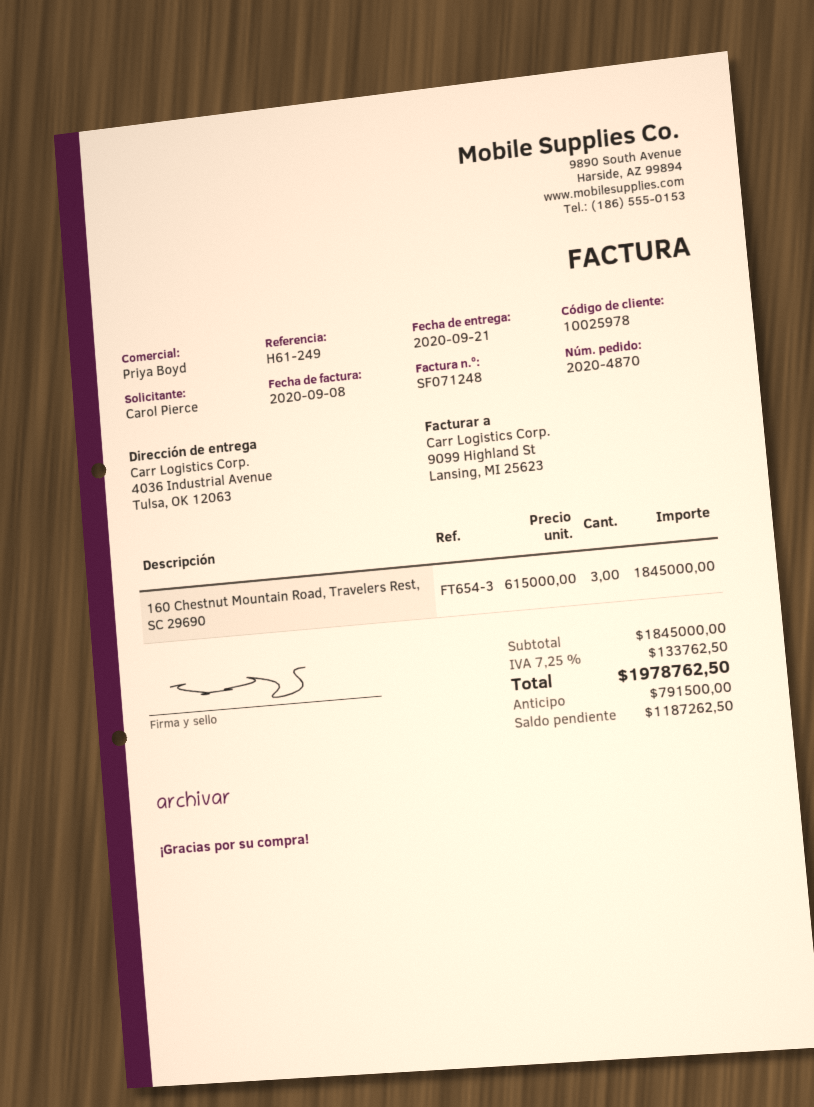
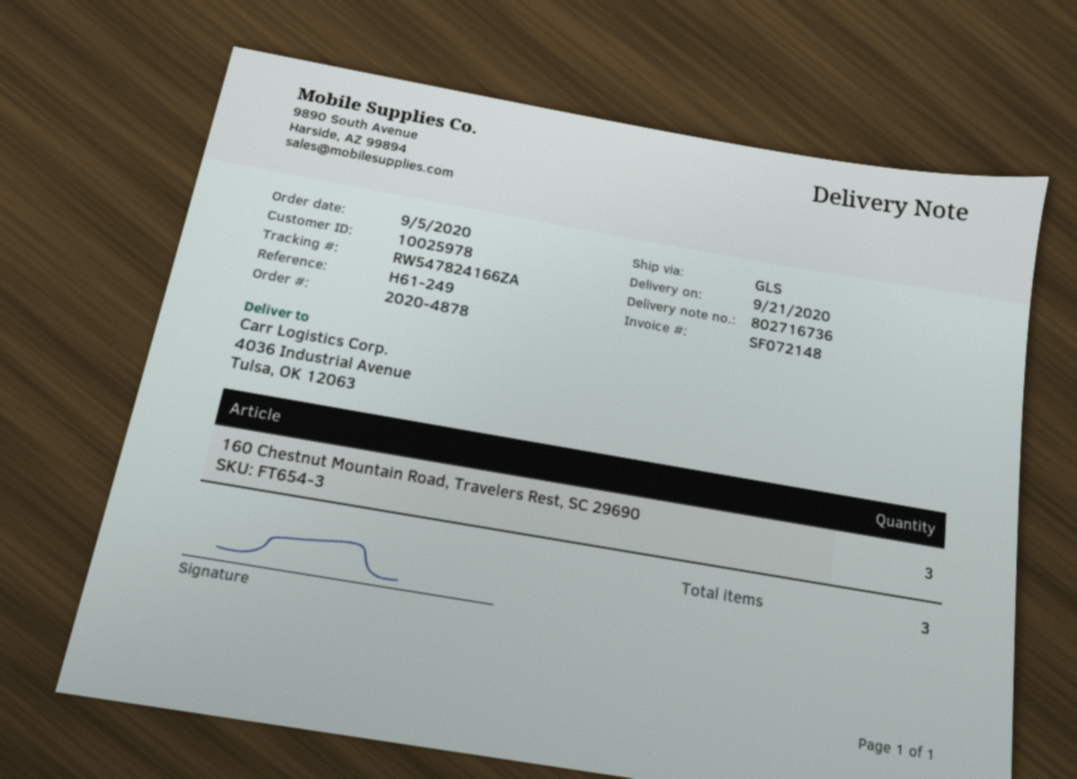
order number: 2020-4870 -> 2020-4878
invoice number: SF071248 -> SF072148

